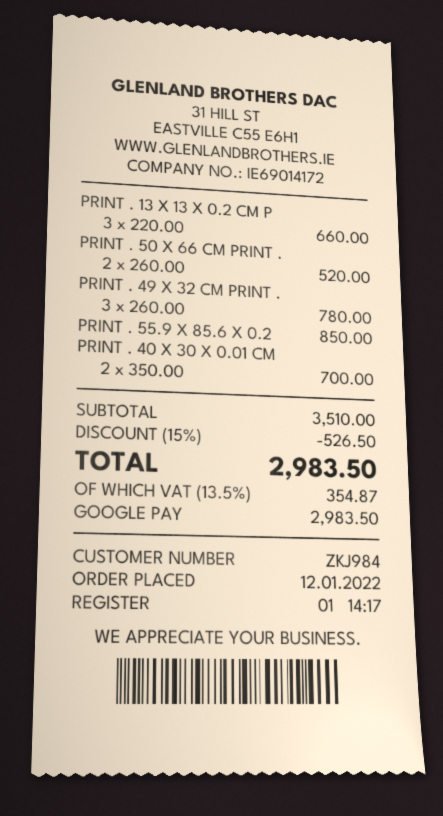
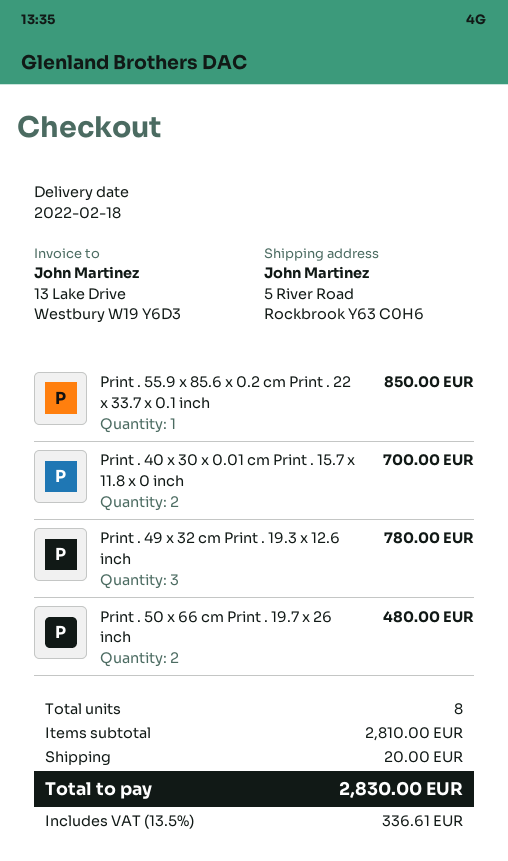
PRINT . 13 X 13 X 0.2 CM P: 3 for 660.00 -> none
PRINT . 50 X 66 CM PRINT .: 2 for 520.00 -> 2 for 480.00
subtotal: 3510.00 -> 2810.00
discount: 15% = 526.50 -> none
shipping: none -> 20.00
tax: 13.5% = 354.87 -> 13.5% = 336.61
total: 2983.50 -> 2830.00

